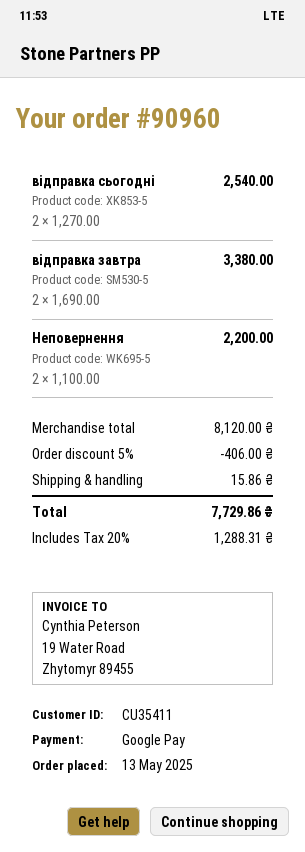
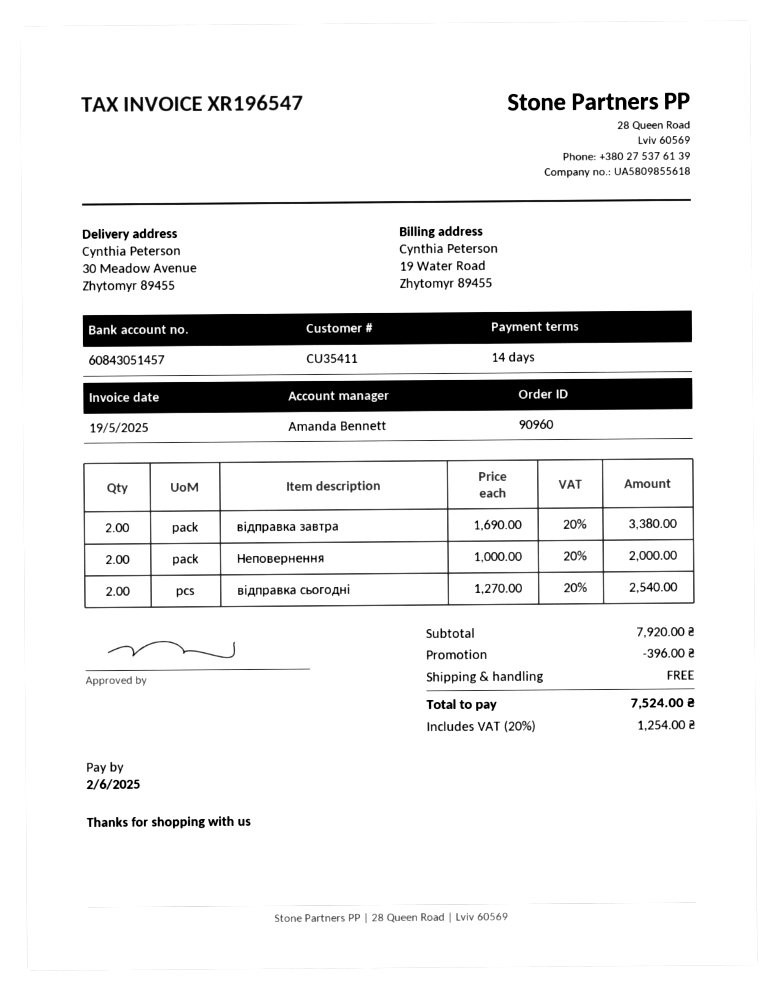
Неповернення: 2 x 1100.00 = 2200.00 -> 2 x 1000.00 = 2000.00
subtotal: 8120.00 -> 7920.00
discount: 406.00 -> 396.00
shipping: 15.86 -> 0.00
tax: 20% = 1288.31 -> 20% = 1254.00
total: 7729.86 -> 7524.00

